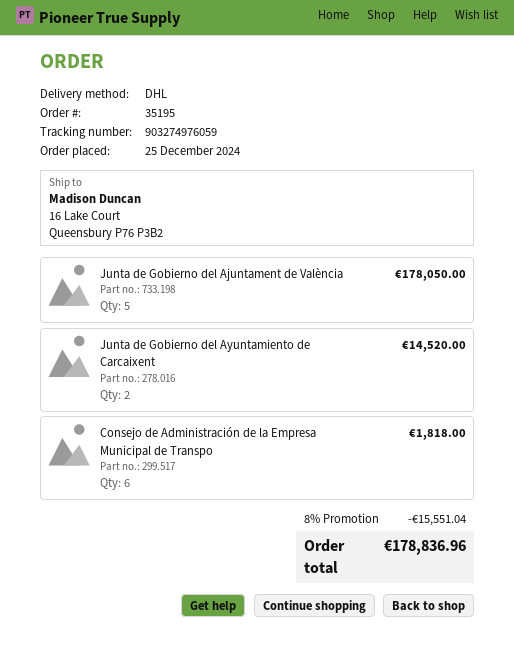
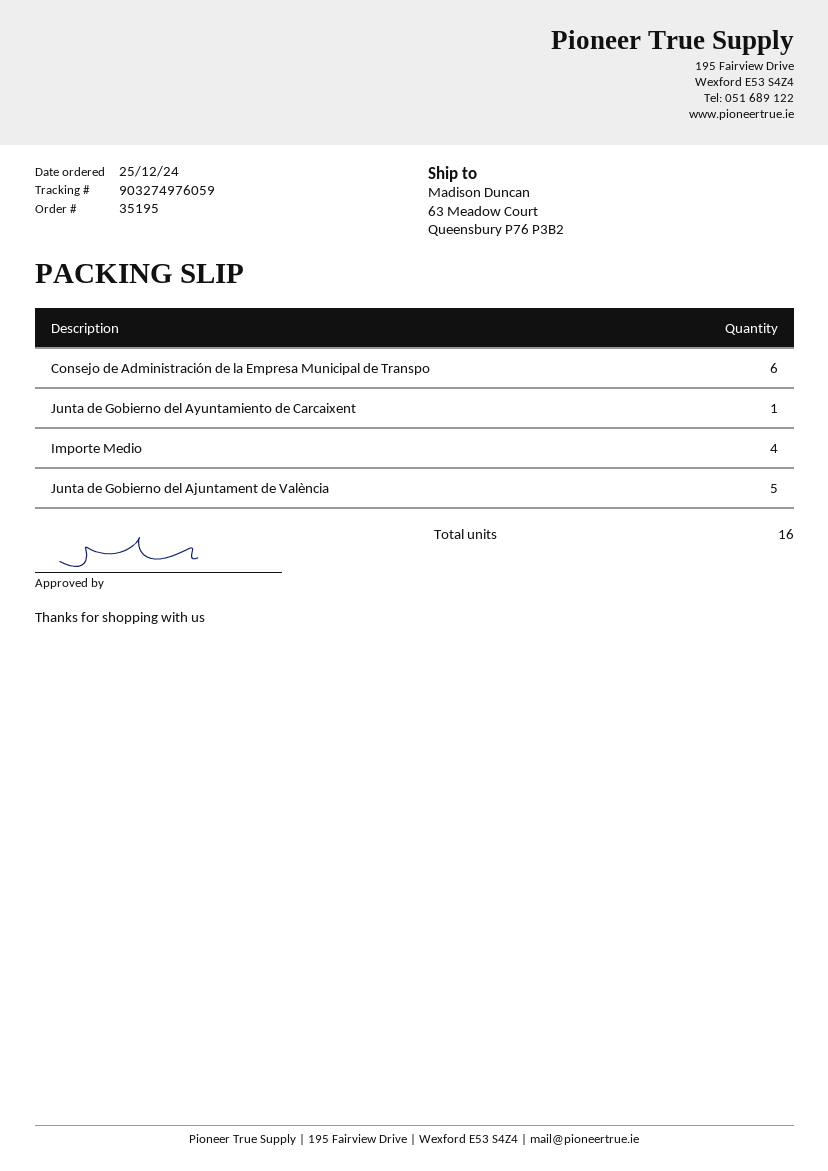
ship to: 16 Lake Court, Queensbury P76 P3B2 -> 63 Meadow Court, Queensbury P76 P3B2
Junta de Gobierno del Ayuntamiento de Carcaixent: 2 -> 1
Importe Medio: none -> 4

